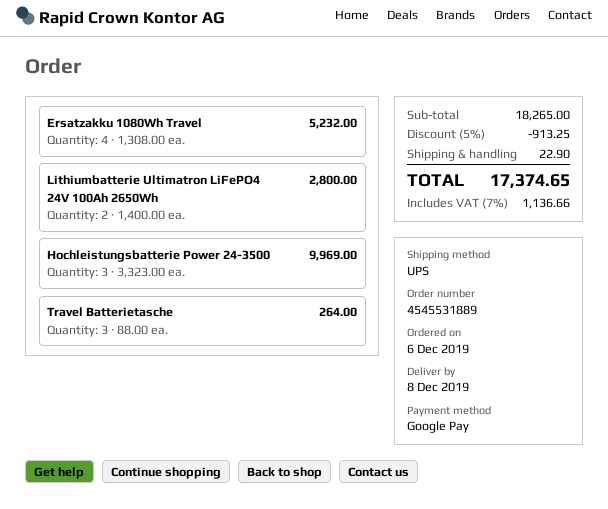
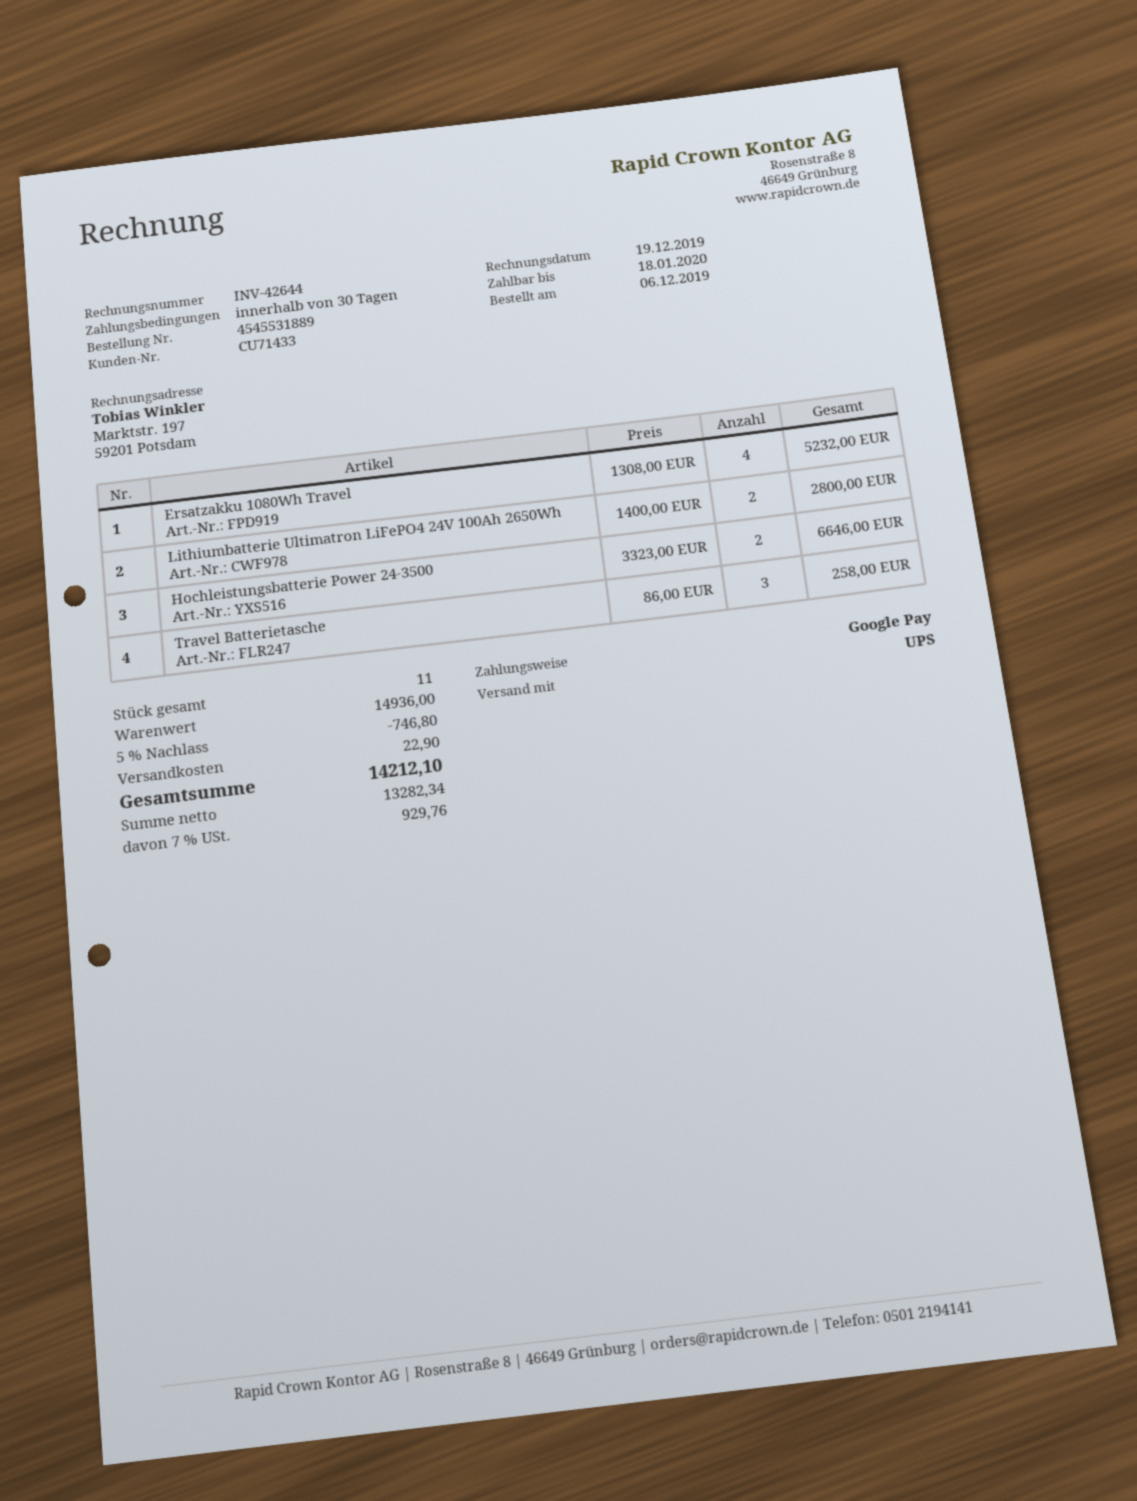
Hochleistungsbatterie Power 24-3500: 3 x 3323.00 = 9969.00 -> 2 x 3323.00 = 6646.00
Travel Batterietasche: 3 x 88.00 = 264.00 -> 3 x 86.00 = 258.00
subtotal: 18265.00 -> 14936.00
discount: 5% = 913.25 -> 5% = 746.80
tax: 7% = 1136.66 -> 7% = 929.76
total: 17374.65 -> 14212.10

